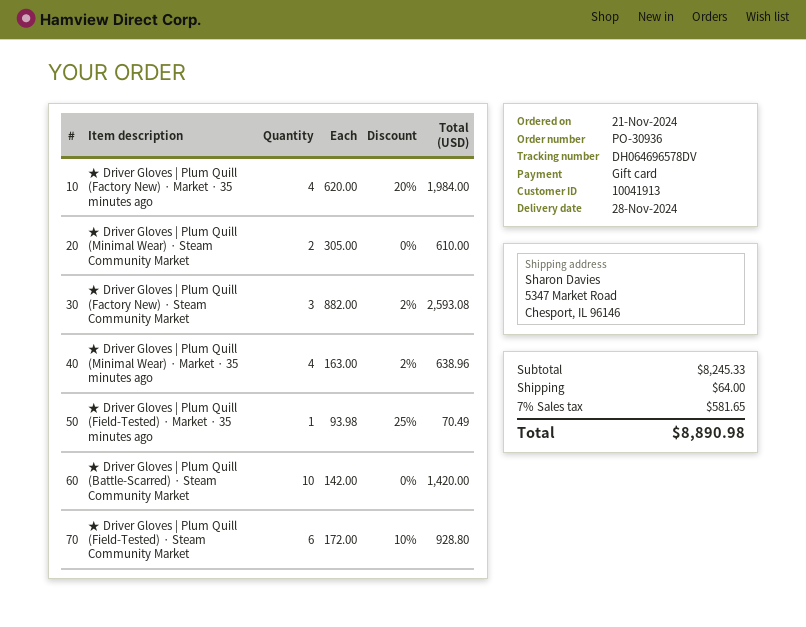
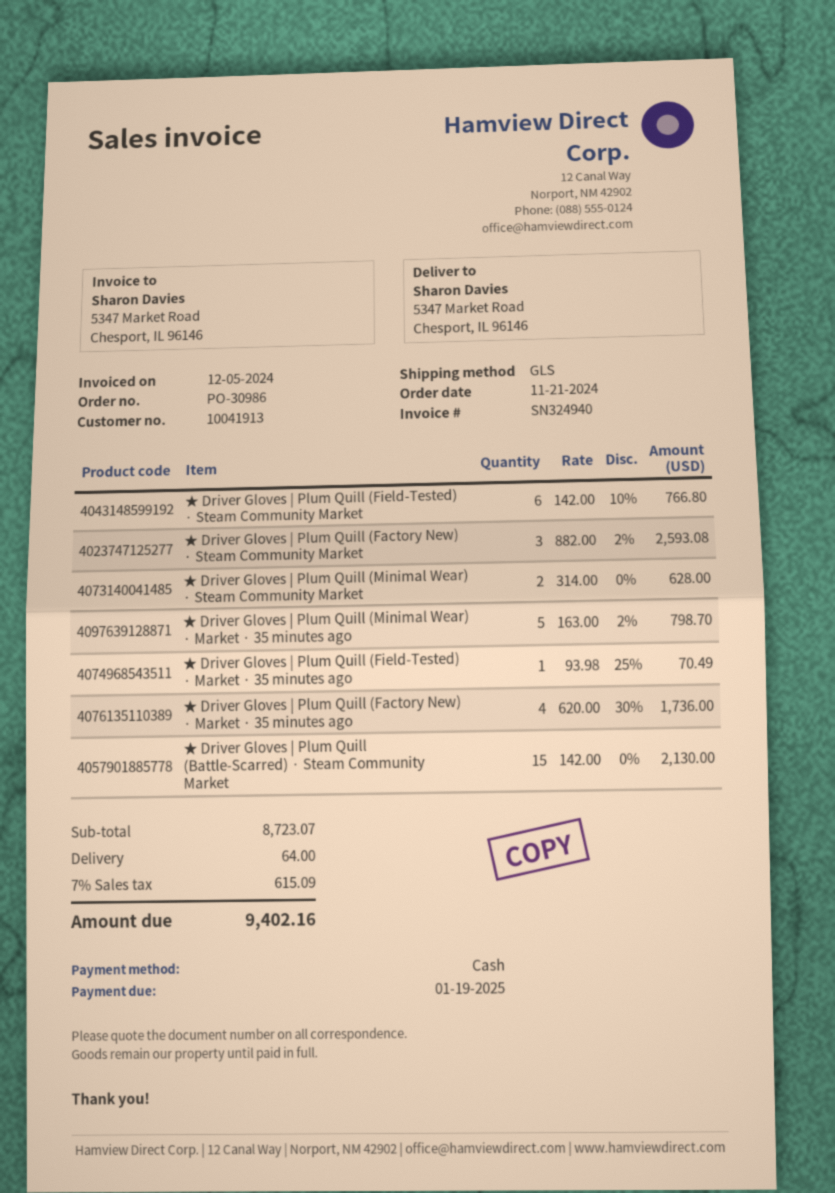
order number: PO-30936 -> PO-30986
payment method: gift card -> cash
★ Driver Gloves | Plum Quill (Factory New) · Market · 35 minutes ago: 4 x 620.00 - 20% = 1984.00 -> 4 x 620.00 - 30% = 1736.00
★ Driver Gloves | Plum Quill (Minimal Wear) · Steam Community Market: 2 x 305.00 = 610.00 -> 2 x 314.00 = 628.00
★ Driver Gloves | Plum Quill (Minimal Wear) · Market · 35 minutes ago: 4 x 163.00 - 2% = 638.96 -> 5 x 163.00 - 2% = 798.70
★ Driver Gloves | Plum Quill (Battle-Scarred) · Steam Community Market: 10 x 142.00 = 1420.00 -> 15 x 142.00 = 2130.00
★ Driver Gloves | Plum Quill (Field-Tested) · Steam Community Market: 6 x 172.00 - 10% = 928.80 -> 6 x 142.00 - 10% = 766.80
subtotal: 8245.33 -> 8723.07
tax: 7% = 581.65 -> 7% = 615.09
total: 8890.98 -> 9402.16

